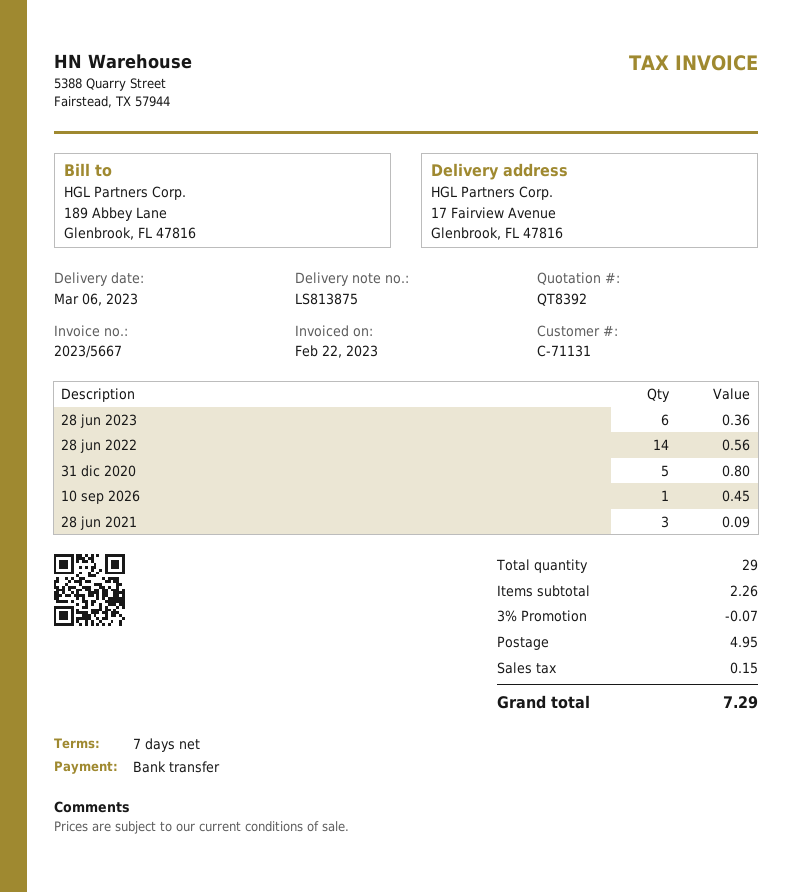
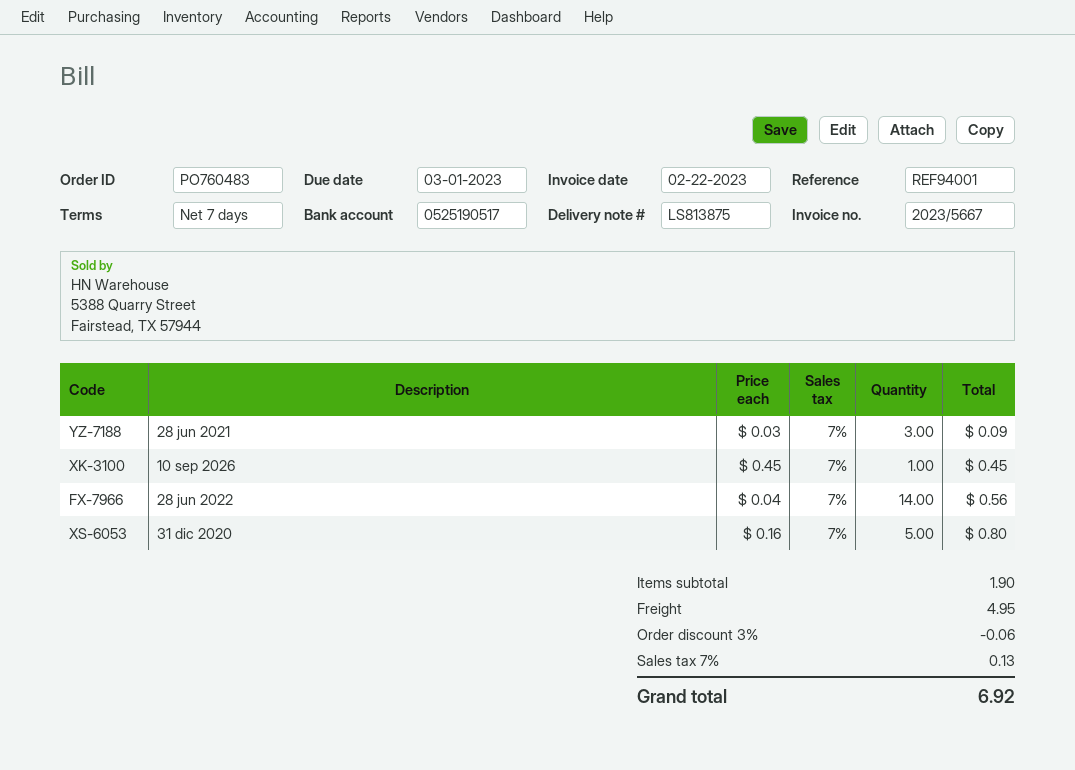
28 jun 2023: 6 for 0.36 -> none
subtotal: 2.26 -> 1.90
discount: 3% = 0.07 -> 3% = 0.06
tax: 0.15 -> 0.13
total: 7.29 -> 6.92

